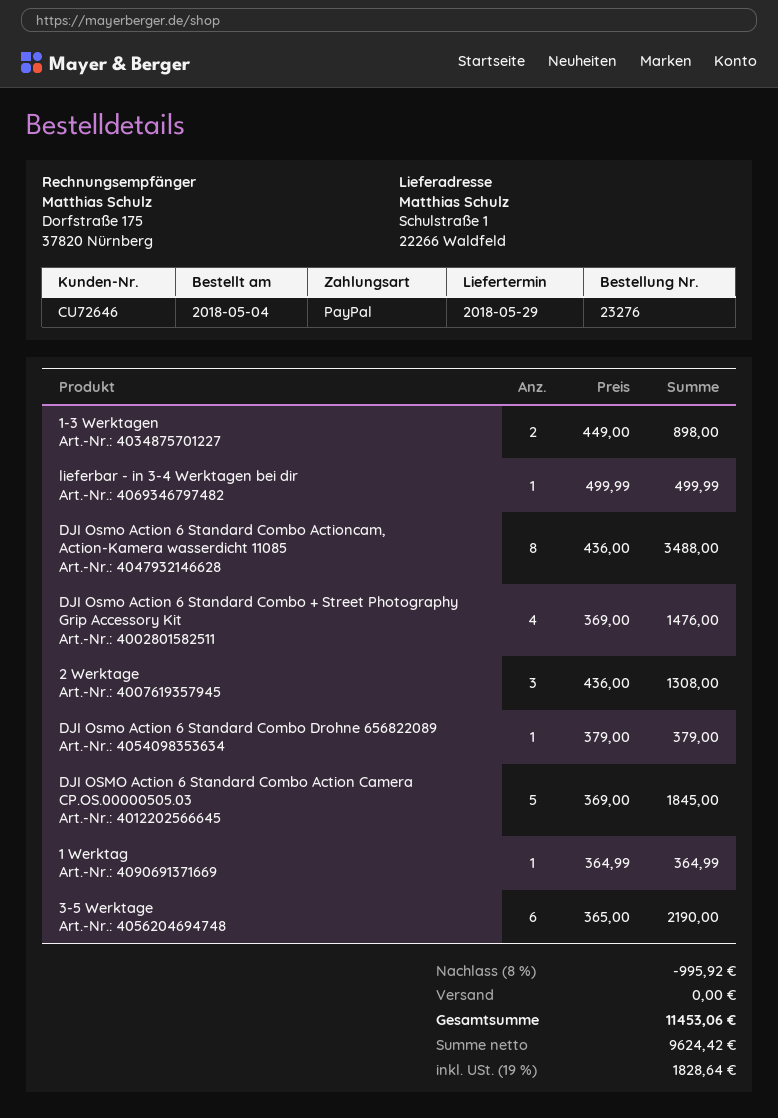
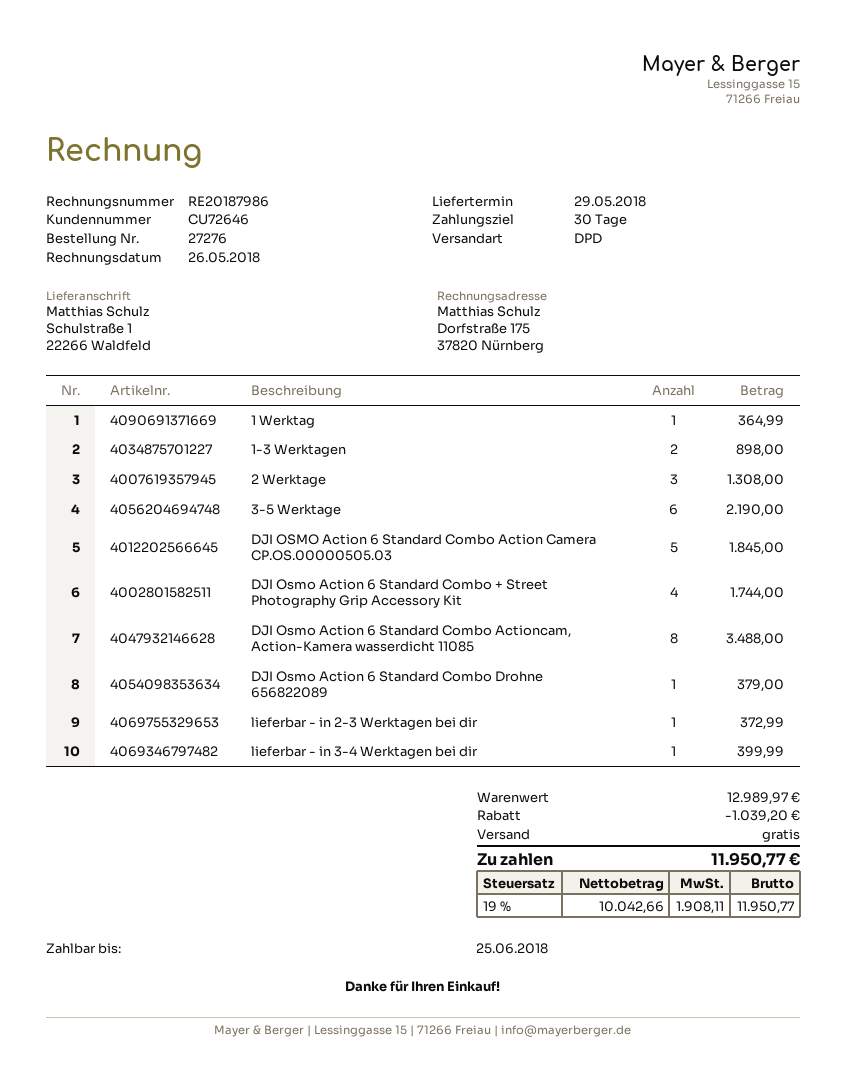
order number: 23276 -> 27276
lieferbar - in 3-4 Werktagen bei dir: 1 for 499.99 -> 1 for 399.99
DJI Osmo Action 6 Standard Combo + Street Photography Grip Accessory Kit: 4 for 1476.00 -> 4 for 1744.00
lieferbar - in 2-3 Werktagen bei dir: none -> 1 for 372.99
discount: 995.92 -> 1039.20
net: 9624.42 -> 10042.66
tax: 19% = 1828.64 -> 19% = 1908.11
total: 11453.06 -> 11950.77

